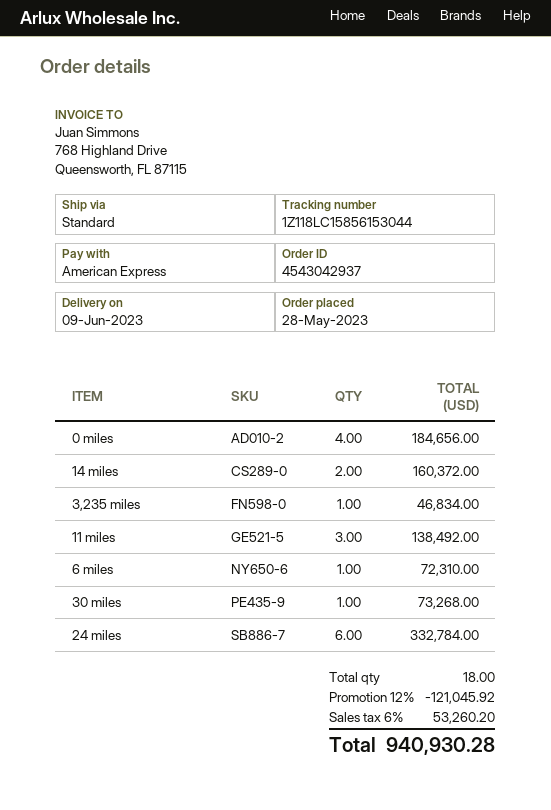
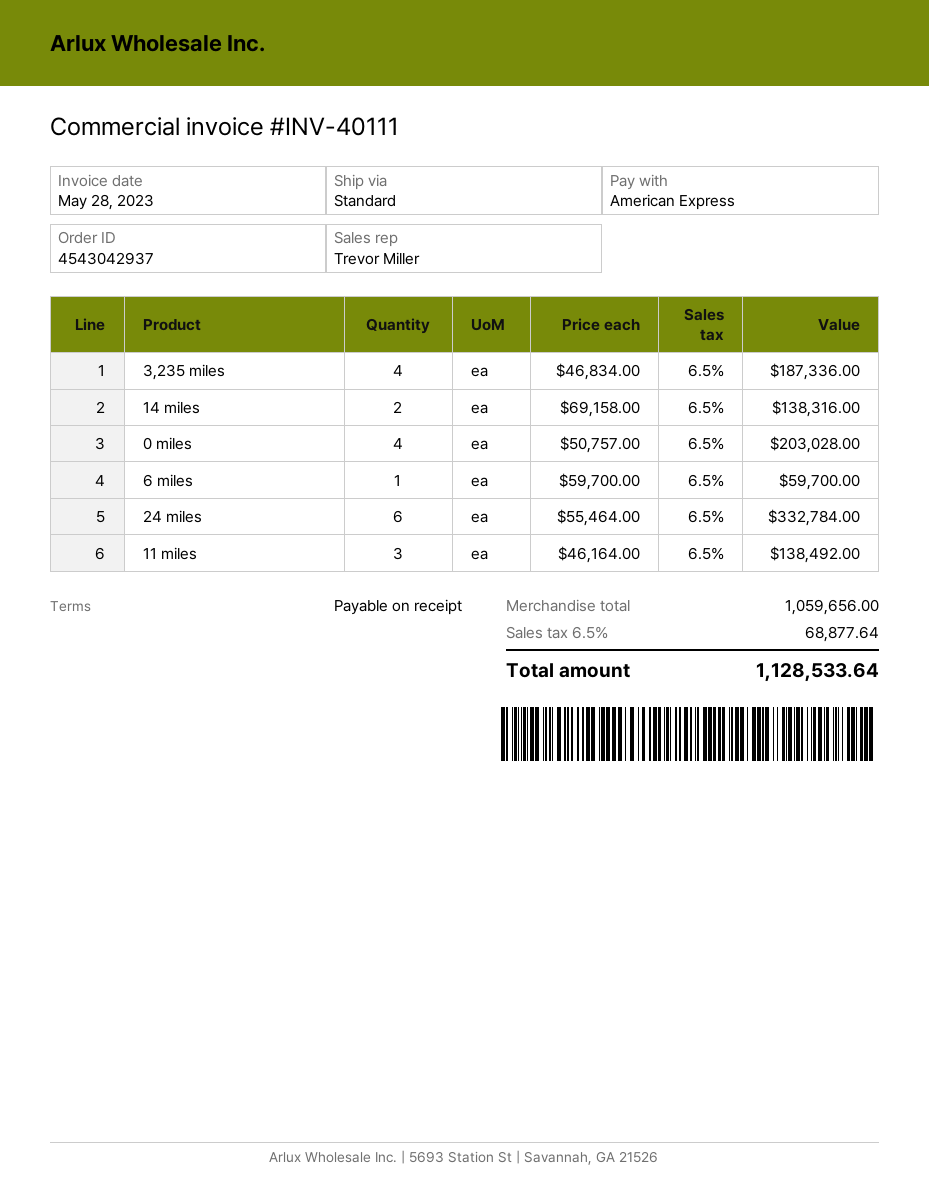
0 miles: 4 for 184656.00 -> 4 for 203028.00
14 miles: 2 for 160372.00 -> 2 for 138316.00
3,235 miles: 1 for 46834.00 -> 4 for 187336.00
6 miles: 1 for 72310.00 -> 1 for 59700.00
30 miles: 1 for 73268.00 -> none
discount: 12% = 121045.92 -> none
tax: 6% = 53260.20 -> 6.5% = 68877.64
total: 940930.28 -> 1128533.64

